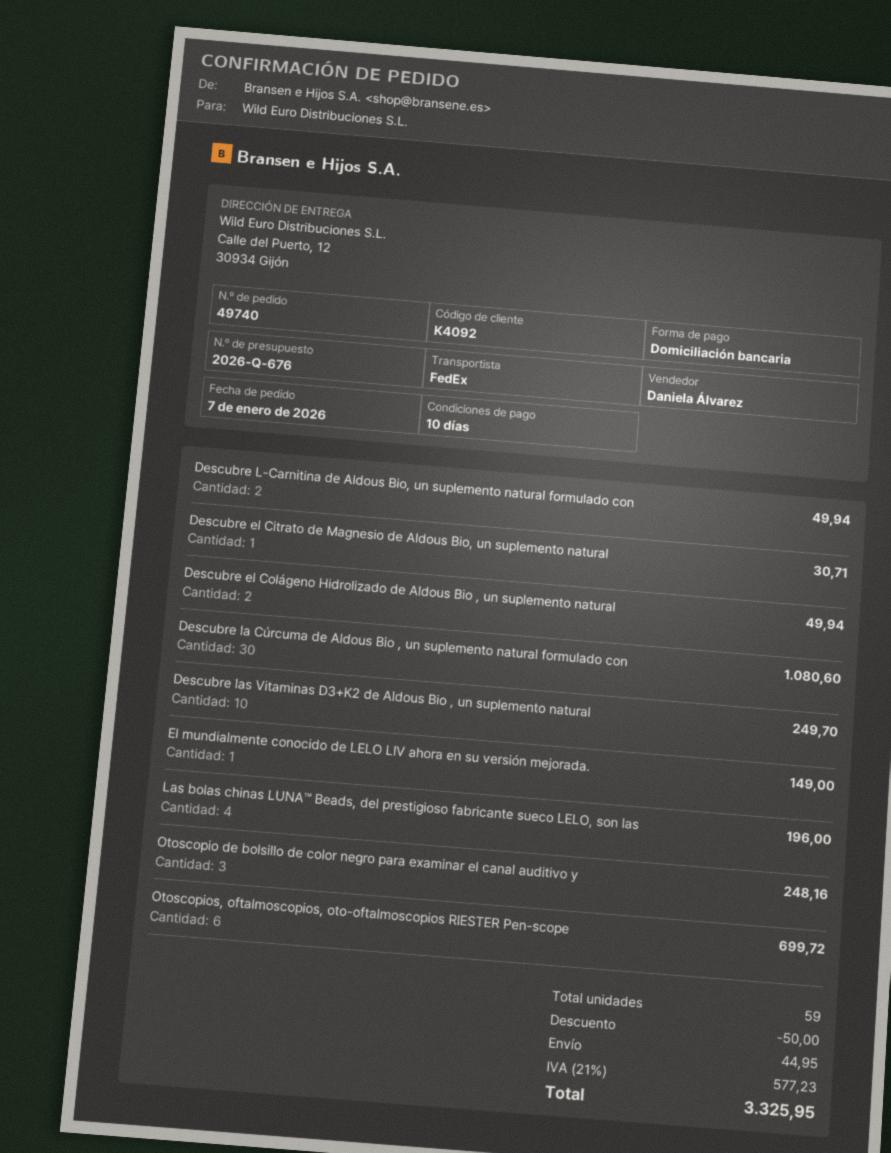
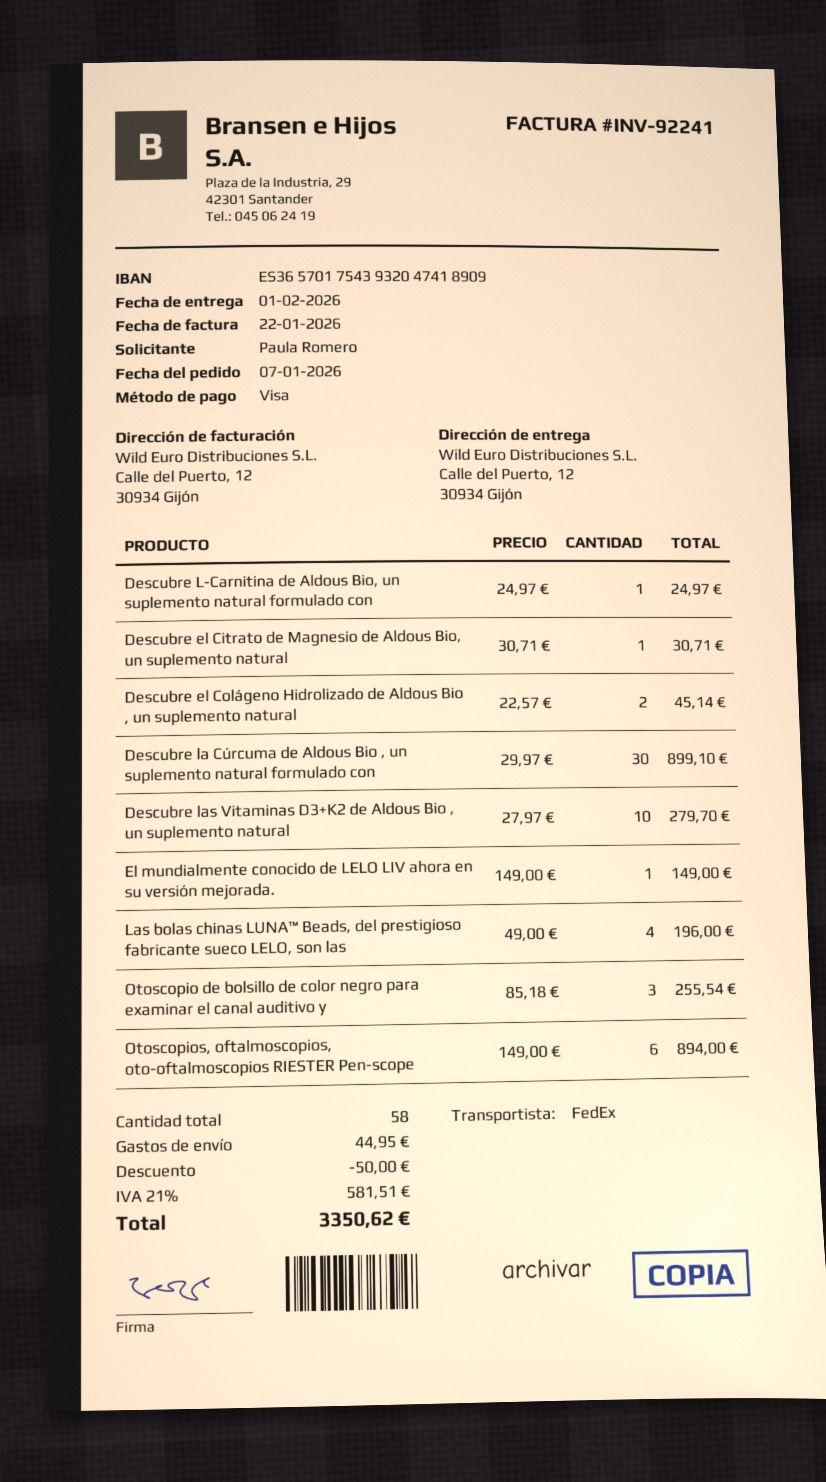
payment method: direct debit -> Visa
Descubre L-Carnitina de Aldous Bio, un suplemento natural formulado con: 2 for 49.94 -> 1 for 24.97
Descubre el Colágeno Hidrolizado de Aldous Bio , un suplemento natural: 2 for 49.94 -> 2 for 45.14
Descubre la Cúrcuma de Aldous Bio , un suplemento natural formulado con: 30 for 1080.60 -> 30 for 899.10
Descubre las Vitaminas D3+K2 de Aldous Bio , un suplemento natural: 10 for 249.70 -> 10 for 279.70
Otoscopio de bolsillo de color negro para examinar el canal auditivo y: 3 for 248.16 -> 3 for 255.54
Otoscopios, oftalmoscopios, oto-oftalmoscopios RIESTER Pen-scope: 6 for 699.72 -> 6 for 894.00
total quantity: 59 -> 58
tax: 21% = 577.23 -> 21% = 581.51
total: 3325.95 -> 3350.62

